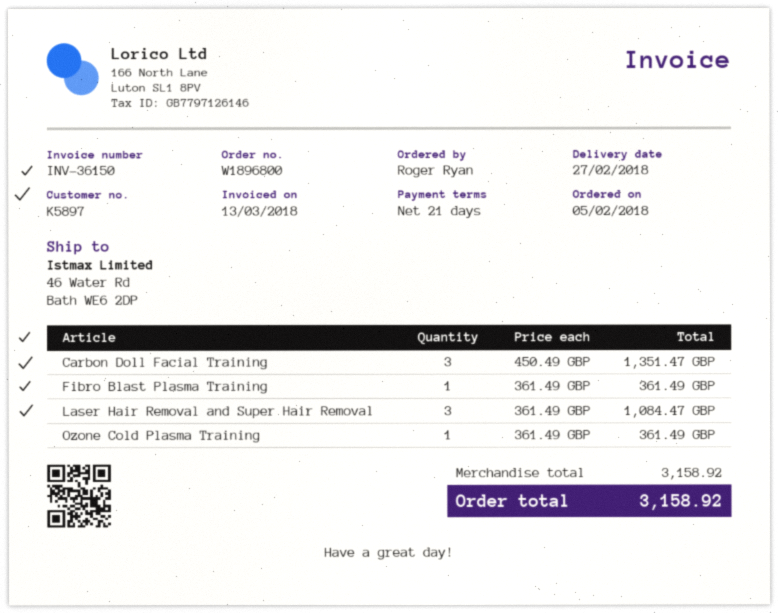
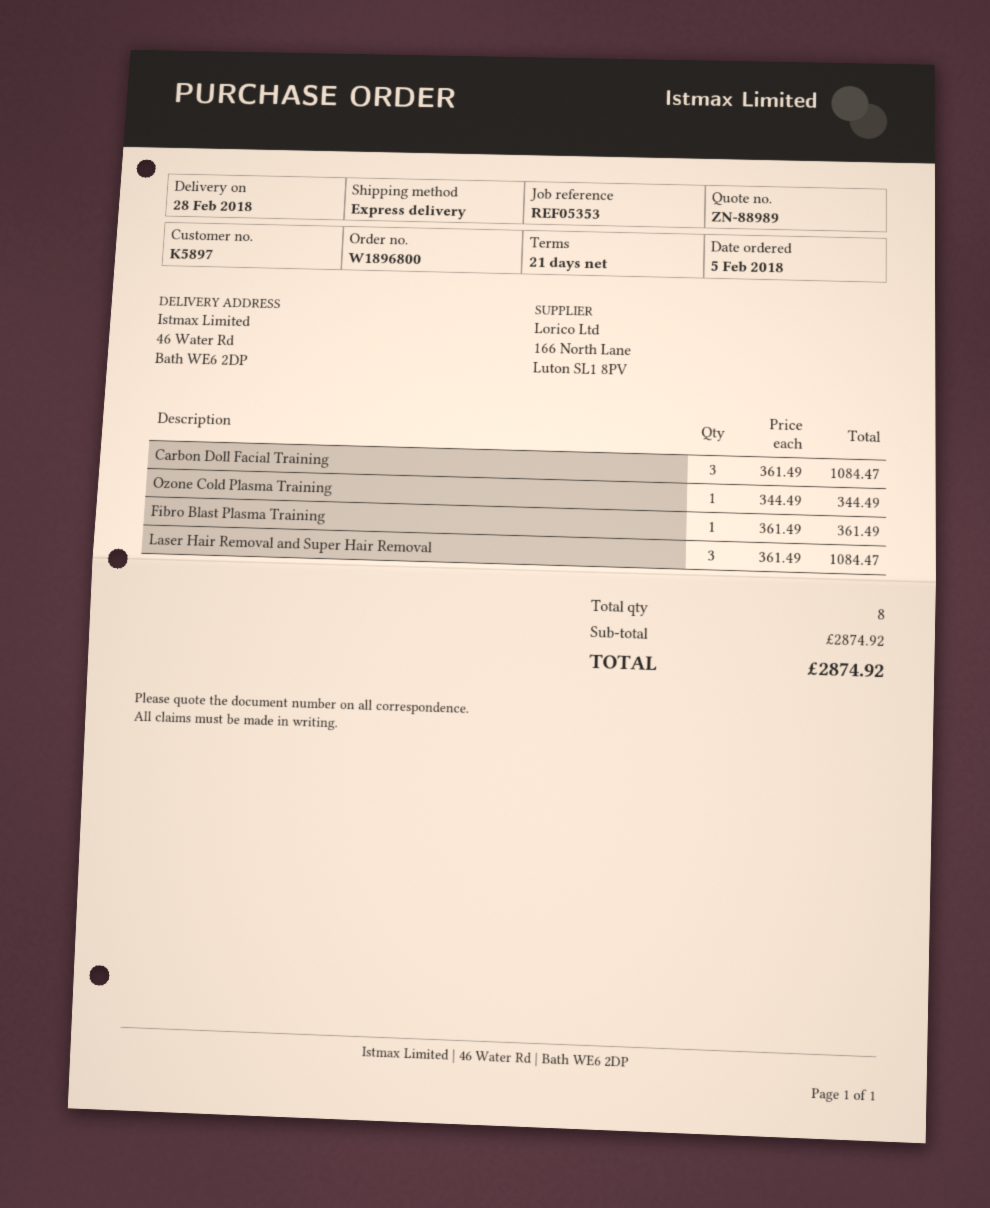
delivery date: 2018-02-27 -> 2018-02-28
Carbon Doll Facial Training: 3 x 450.49 = 1351.47 -> 3 x 361.49 = 1084.47
Ozone Cold Plasma Training: 1 x 361.49 = 361.49 -> 1 x 344.49 = 344.49
subtotal: 3158.92 -> 2874.92
total: 3158.92 -> 2874.92

